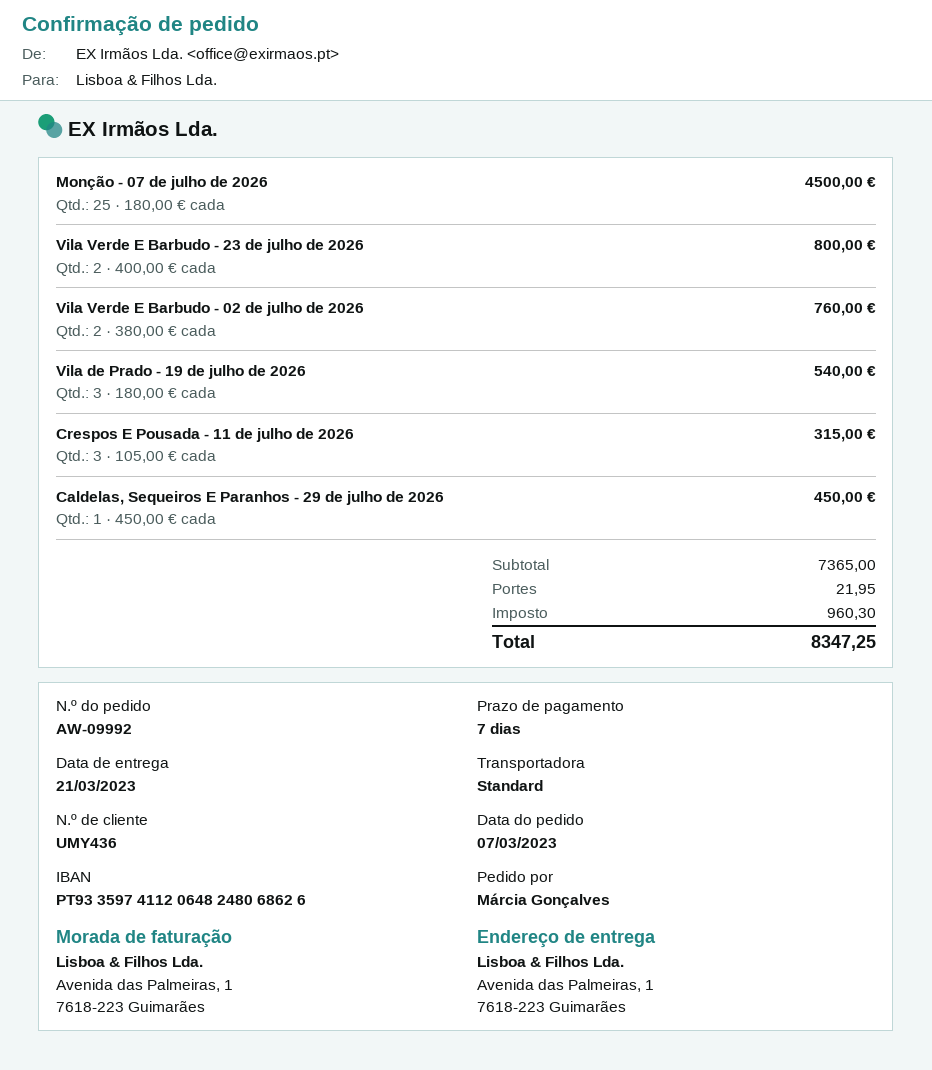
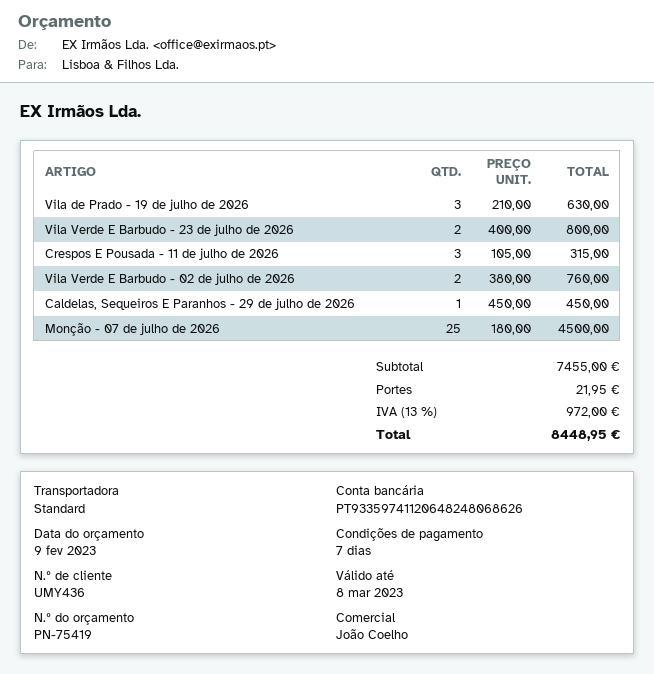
Vila de Prado - 19 de julho de 2026: 3 x 180.00 = 540.00 -> 3 x 210.00 = 630.00
subtotal: 7365.00 -> 7455.00
tax: 960.30 -> 972.00
total: 8347.25 -> 8448.95

